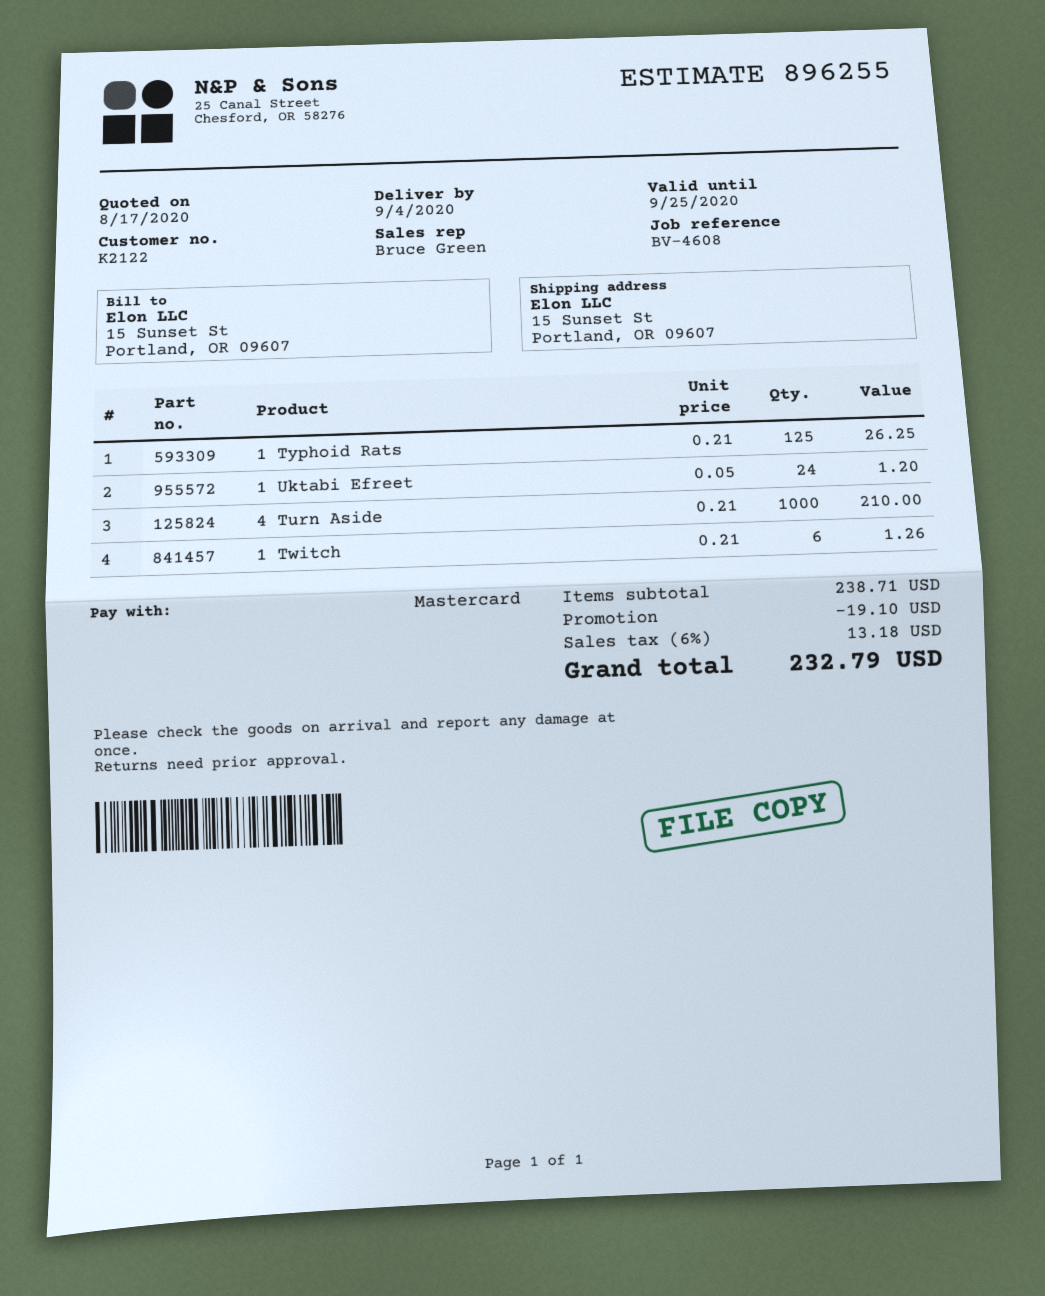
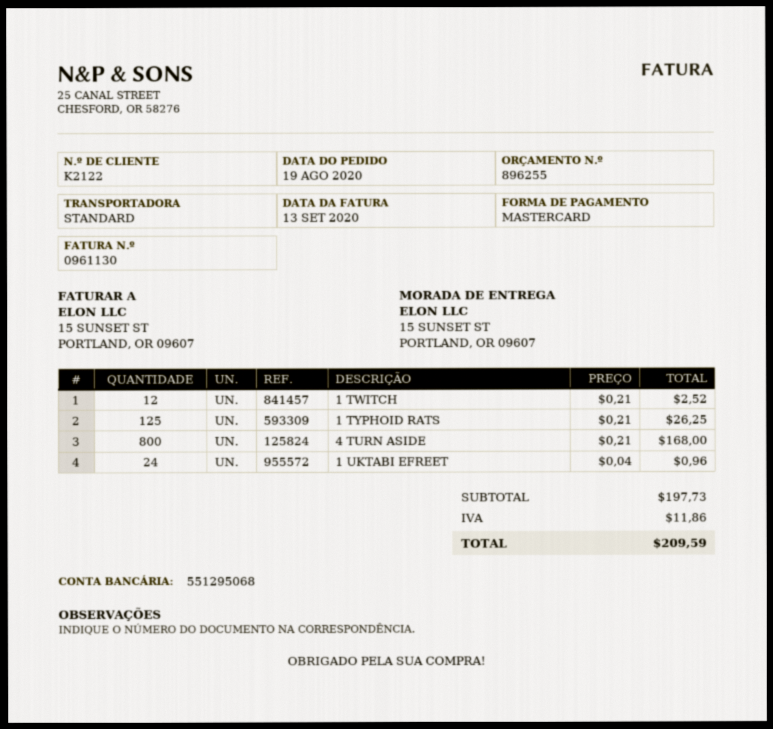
1 Uktabi Efreet: 24 x 0.05 = 1.20 -> 24 x 0.04 = 0.96
4 Turn Aside: 1000 x 0.21 = 210.00 -> 800 x 0.21 = 168.00
1 Twitch: 6 x 0.21 = 1.26 -> 12 x 0.21 = 2.52
subtotal: 238.71 -> 197.73
discount: 19.10 -> none
tax: 13.18 -> 11.86
total: 232.79 -> 209.59

